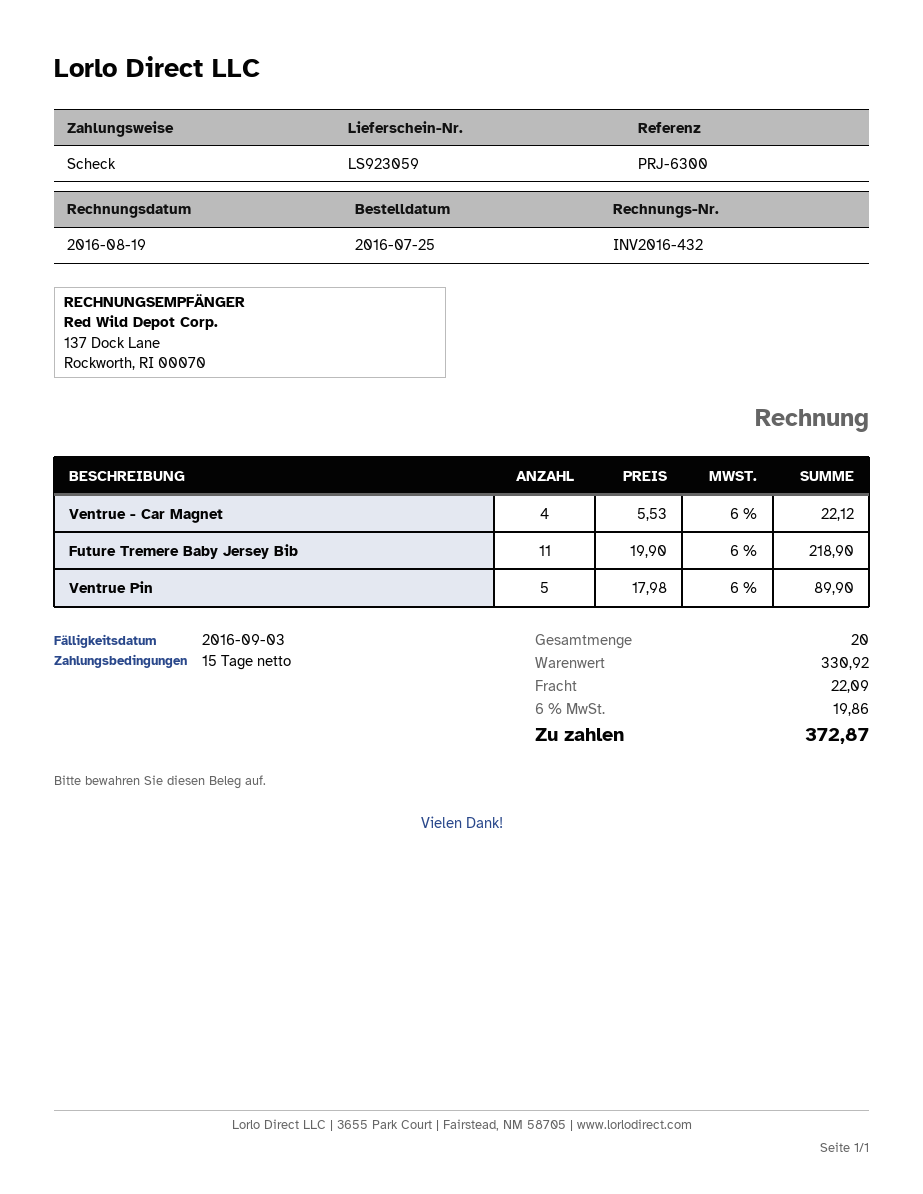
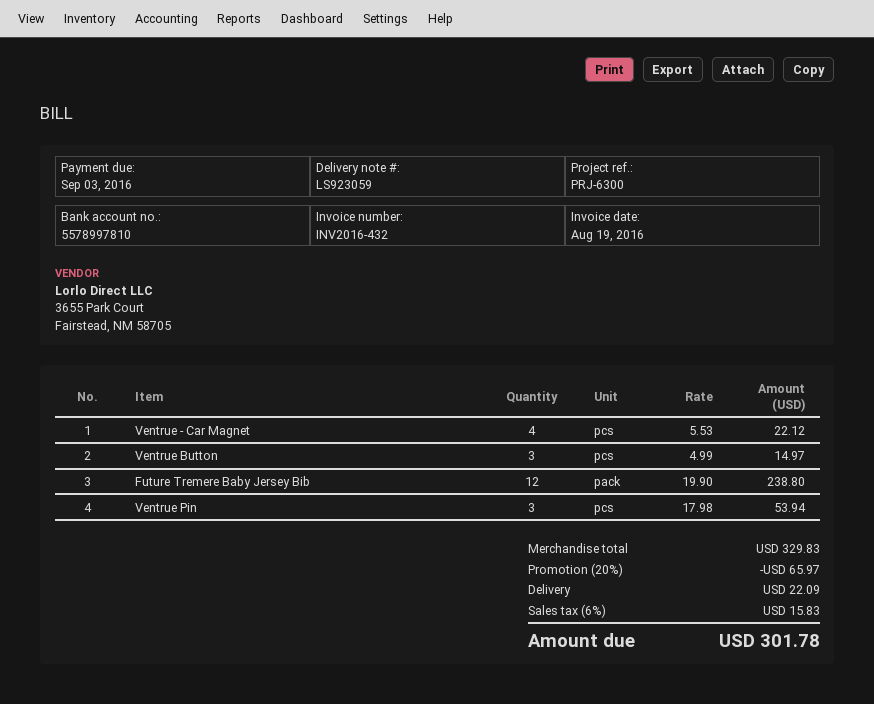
Future Tremere Baby Jersey Bib: 11 x 19.90 = 218.90 -> 12 x 19.90 = 238.80
Ventrue Pin: 5 x 17.98 = 89.90 -> 3 x 17.98 = 53.94
Ventrue Button: none -> 3 x 4.99 = 14.97
subtotal: 330.92 -> 329.83
discount: none -> 20% = 65.97
tax: 6% = 19.86 -> 6% = 15.83
total: 372.87 -> 301.78

